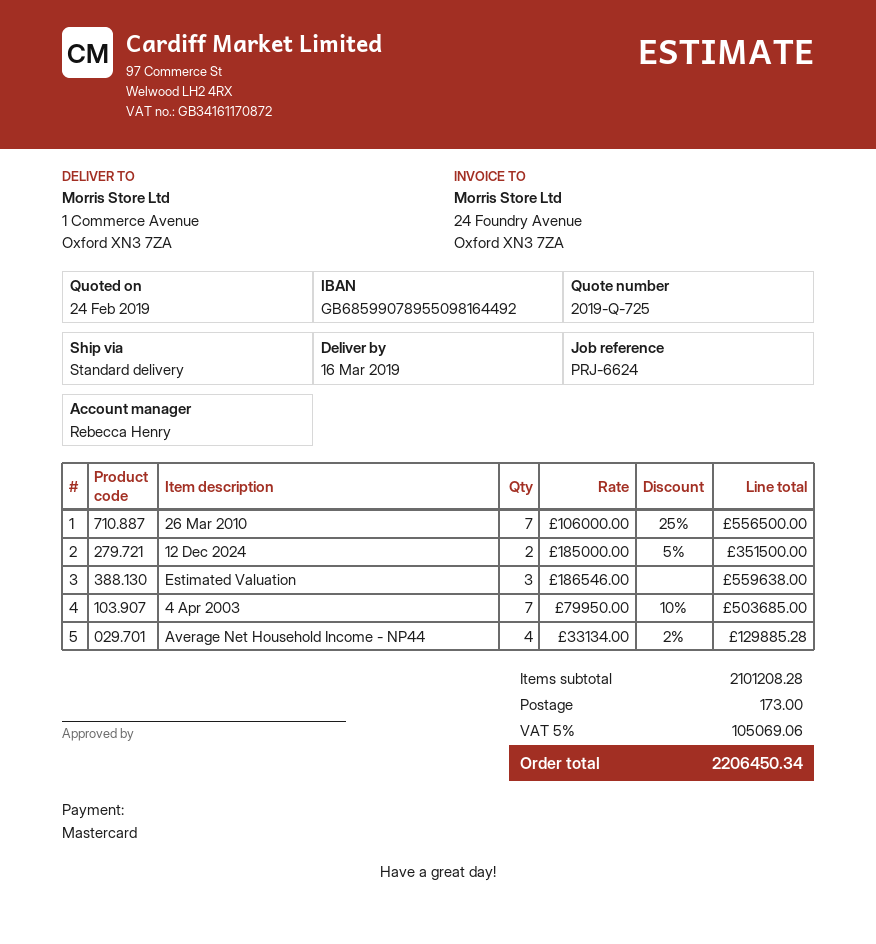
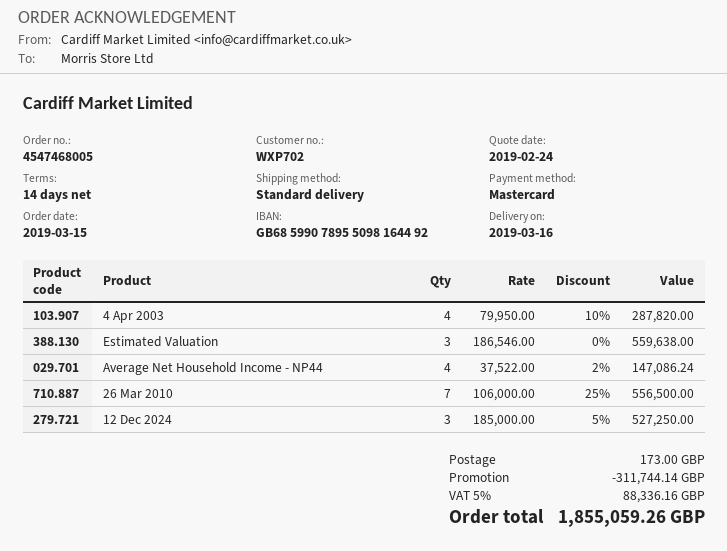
12 Dec 2024: 2 x 185000.00 - 5% = 351500.00 -> 3 x 185000.00 - 5% = 527250.00
4 Apr 2003: 7 x 79950.00 - 10% = 503685.00 -> 4 x 79950.00 - 10% = 287820.00
Average Net Household Income - NP44: 4 x 33134.00 - 2% = 129885.28 -> 4 x 37522.00 - 2% = 147086.24
discount: none -> 311744.14
tax: 5% = 105069.06 -> 5% = 88336.16
total: 2206450.34 -> 1855059.26

